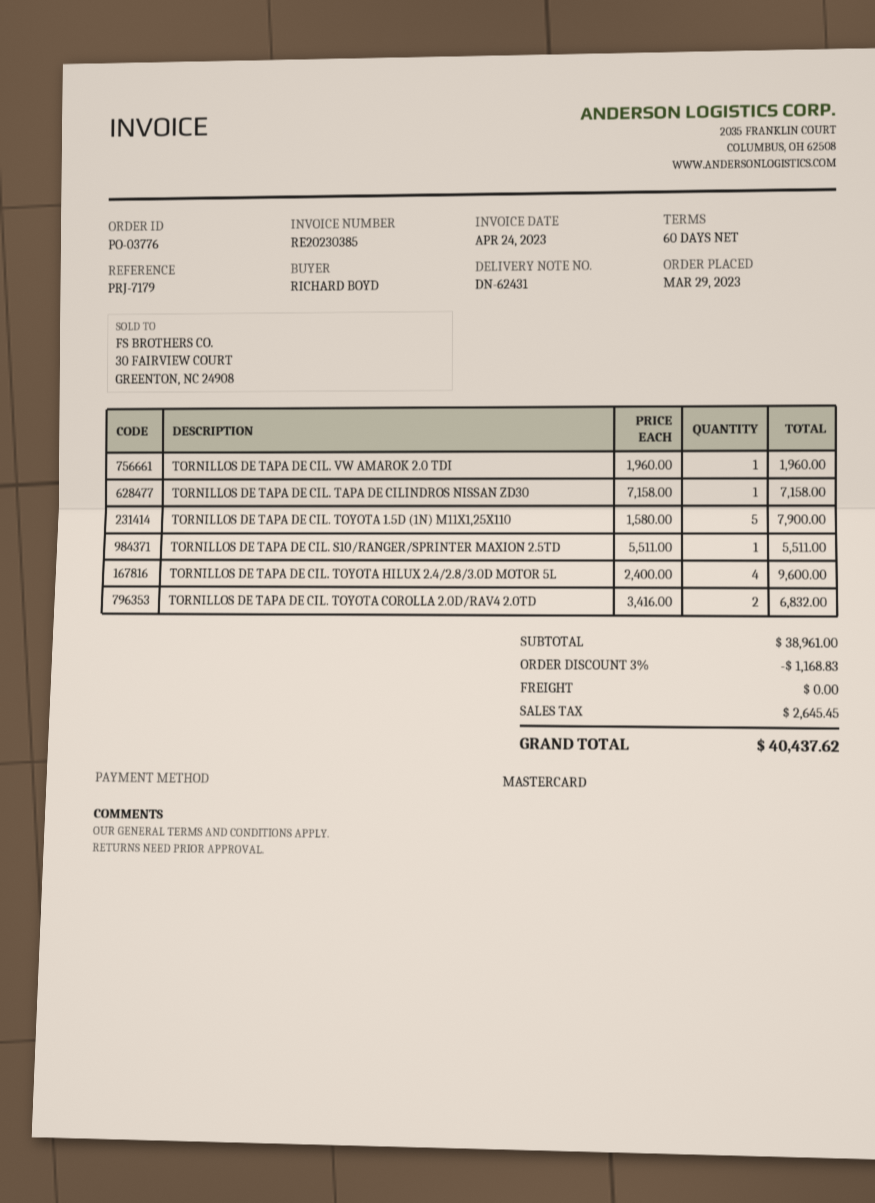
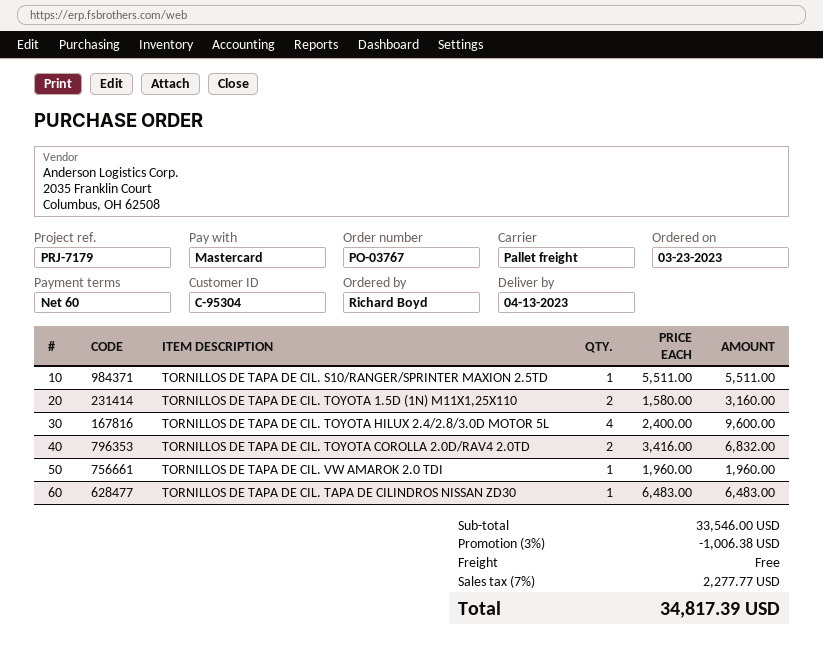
order number: PO-03776 -> PO-03767
order date: 2023-03-29 -> 2023-03-23
TORNILLOS DE TAPA DE CIL. TAPA DE CILINDROS NISSAN ZD30: 1 x 7158.00 = 7158.00 -> 1 x 6483.00 = 6483.00
TORNILLOS DE TAPA DE CIL. TOYOTA 1.5D (1N) M11X1,25X110: 5 x 1580.00 = 7900.00 -> 2 x 1580.00 = 3160.00
subtotal: 38961.00 -> 33546.00
discount: 3% = 1168.83 -> 3% = 1006.38
tax: 2645.45 -> 2277.77
total: 40437.62 -> 34817.39

